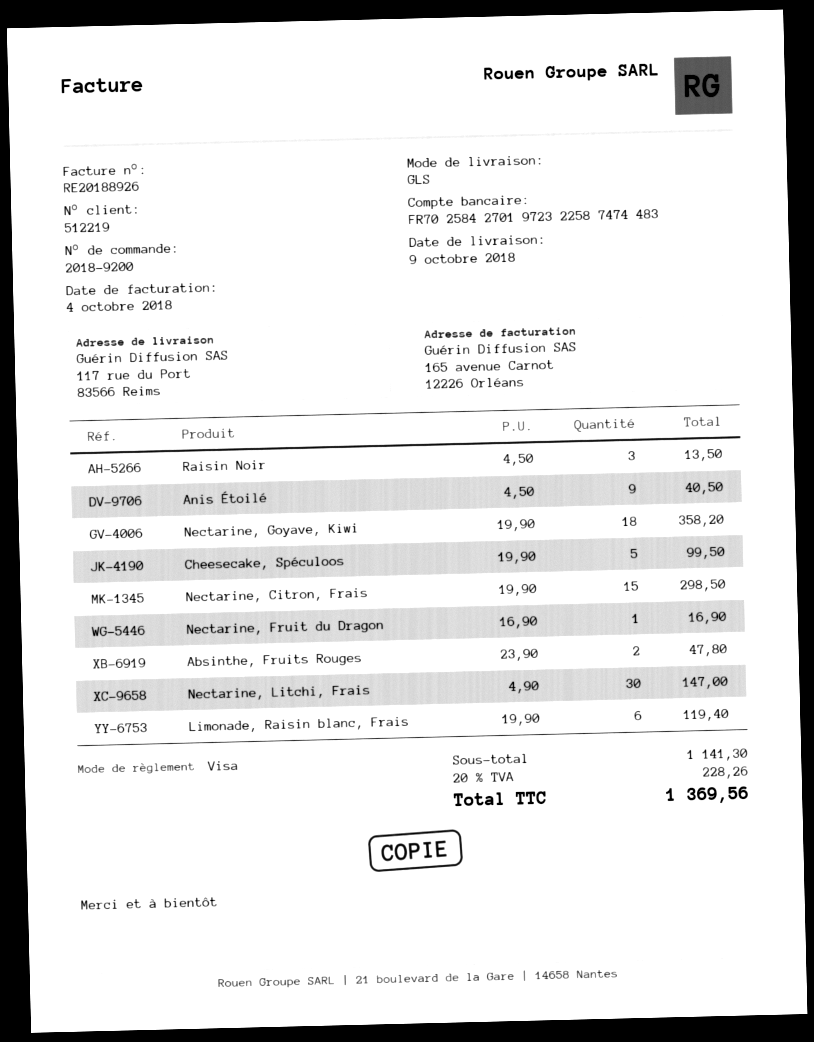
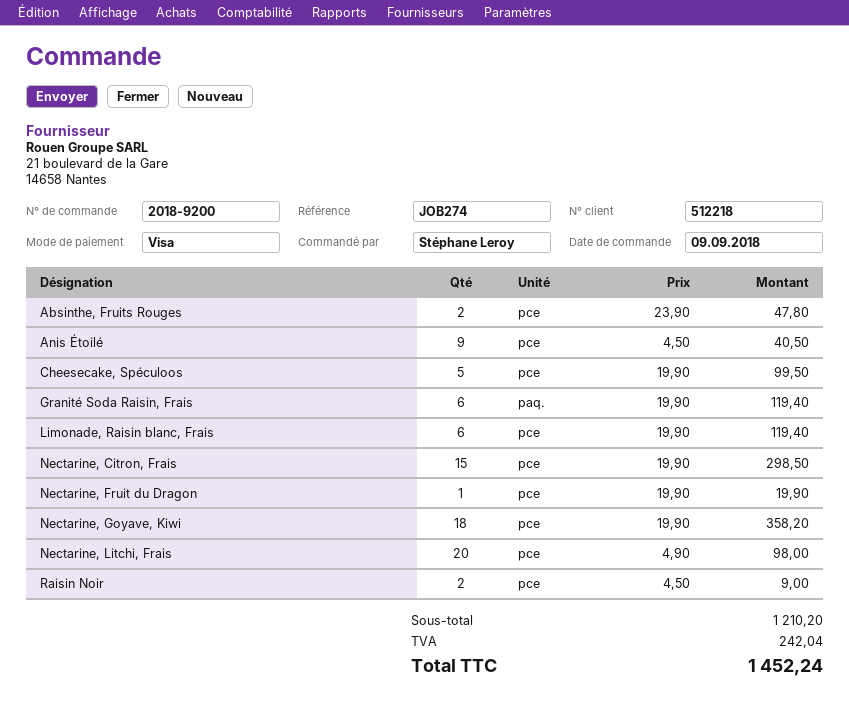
customer number: 512219 -> 512218
Raisin Noir: 3 x 4.50 = 13.50 -> 2 x 4.50 = 9.00
Nectarine, Fruit du Dragon: 1 x 16.90 = 16.90 -> 1 x 19.90 = 19.90
Nectarine, Litchi, Frais: 30 x 4.90 = 147.00 -> 20 x 4.90 = 98.00
Granité Soda Raisin, Frais: none -> 6 x 19.90 = 119.40
subtotal: 1141.30 -> 1210.20
tax: 228.26 -> 242.04
total: 1369.56 -> 1452.24

